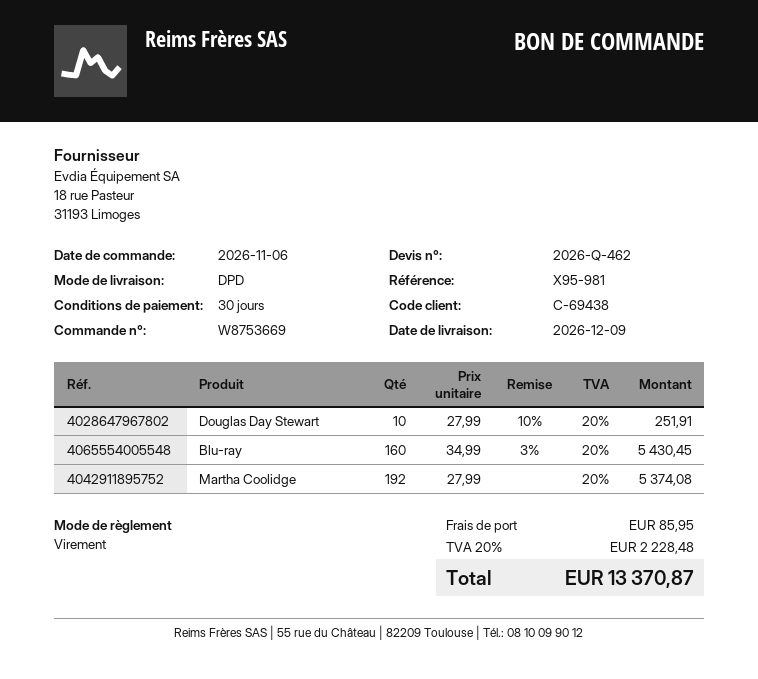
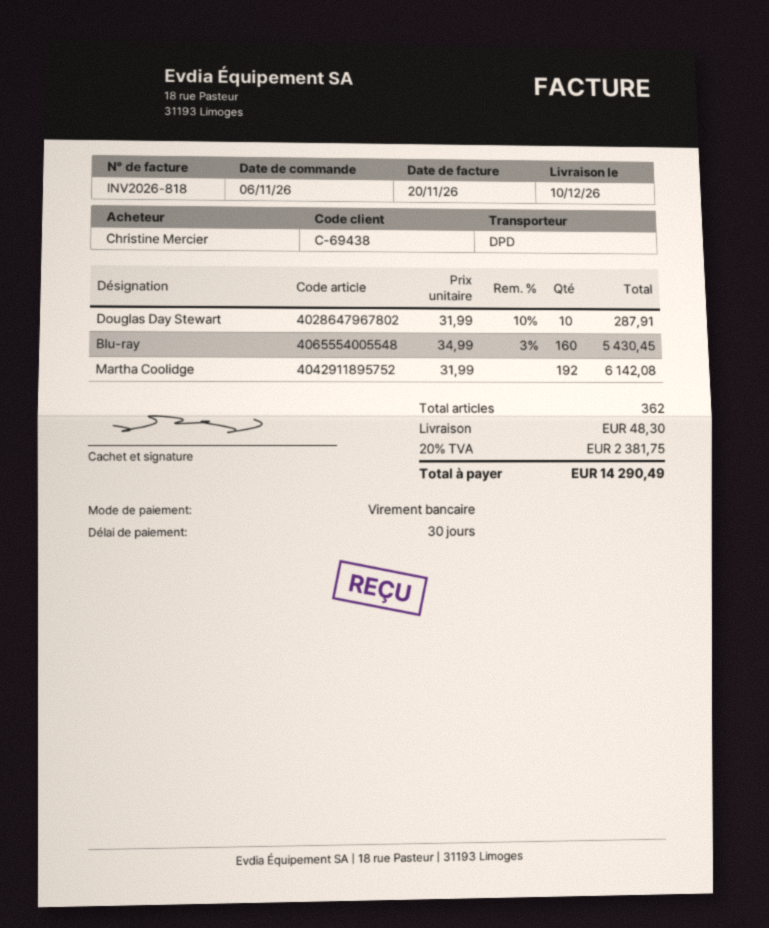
delivery date: 2026-12-09 -> 2026-12-10
Douglas Day Stewart: 10 x 27.99 - 10% = 251.91 -> 10 x 31.99 - 10% = 287.91
Martha Coolidge: 192 x 27.99 = 5374.08 -> 192 x 31.99 = 6142.08
shipping: 85.95 -> 48.30
tax: 20% = 2228.48 -> 20% = 2381.75
total: 13370.87 -> 14290.49

